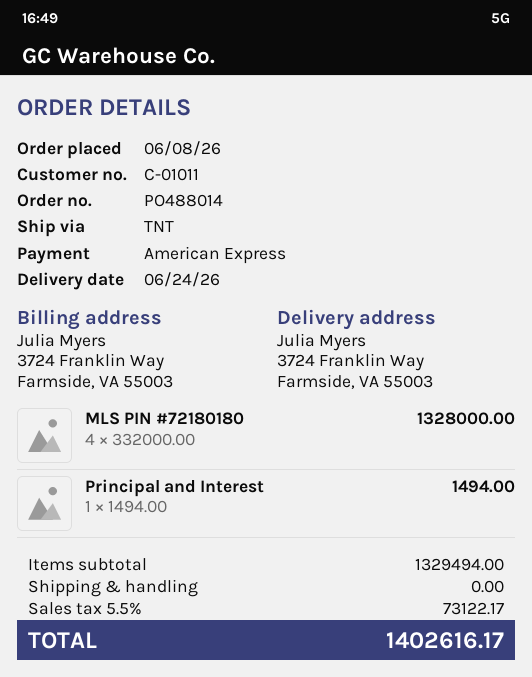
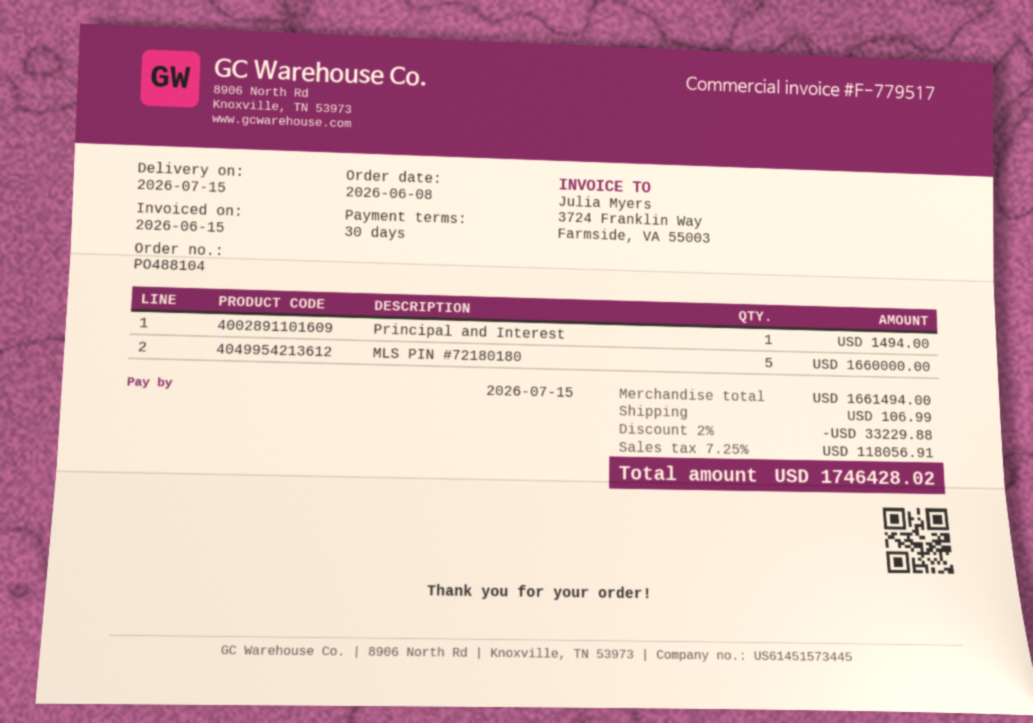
order number: PO488014 -> PO488104
delivery date: 2026-06-24 -> 2026-07-15
MLS PIN #72180180: 4 for 1328000.00 -> 5 for 1660000.00
subtotal: 1329494.00 -> 1661494.00
discount: none -> 2% = 33229.88
shipping: 0.00 -> 106.99
tax: 5.5% = 73122.17 -> 7.25% = 118056.91
total: 1402616.17 -> 1746428.02

